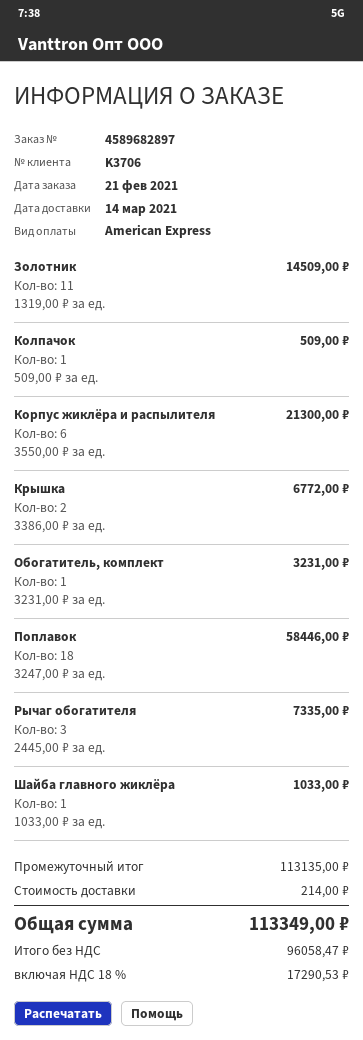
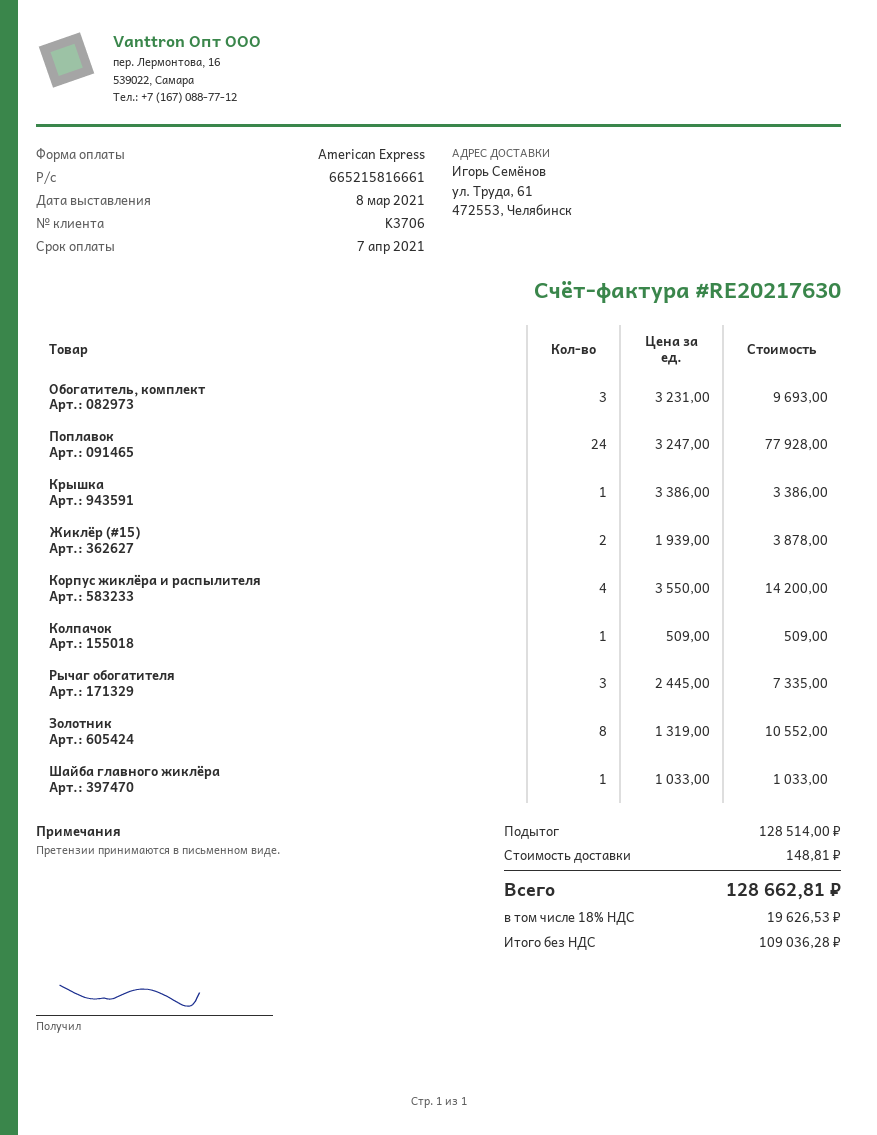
Золотник: 11 x 1319.00 = 14509.00 -> 8 x 1319.00 = 10552.00
Корпус жиклёра и распылителя: 6 x 3550.00 = 21300.00 -> 4 x 3550.00 = 14200.00
Крышка: 2 x 3386.00 = 6772.00 -> 1 x 3386.00 = 3386.00
Обогатитель, комплект: 1 x 3231.00 = 3231.00 -> 3 x 3231.00 = 9693.00
Поплавок: 18 x 3247.00 = 58446.00 -> 24 x 3247.00 = 77928.00
Жиклёр (#15): none -> 2 x 1939.00 = 3878.00
subtotal: 113135.00 -> 128514.00
shipping: 214.00 -> 148.81
net: 96058.47 -> 109036.28
tax: 18% = 17290.53 -> 18% = 19626.53
total: 113349.00 -> 128662.81

